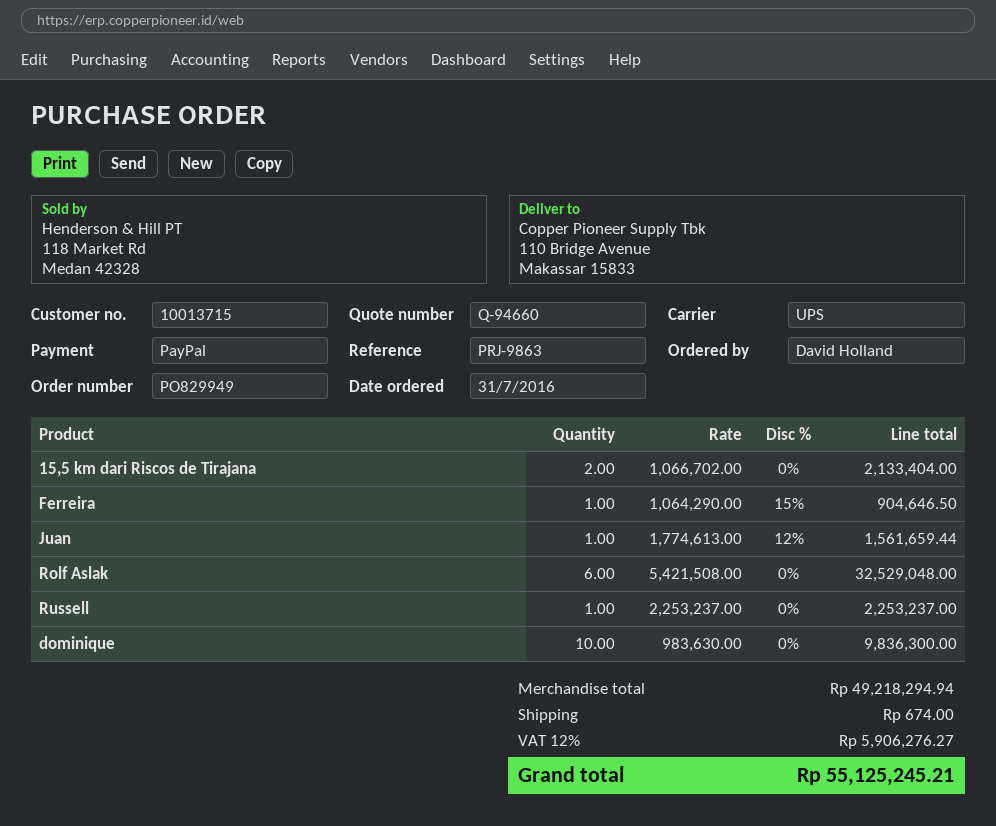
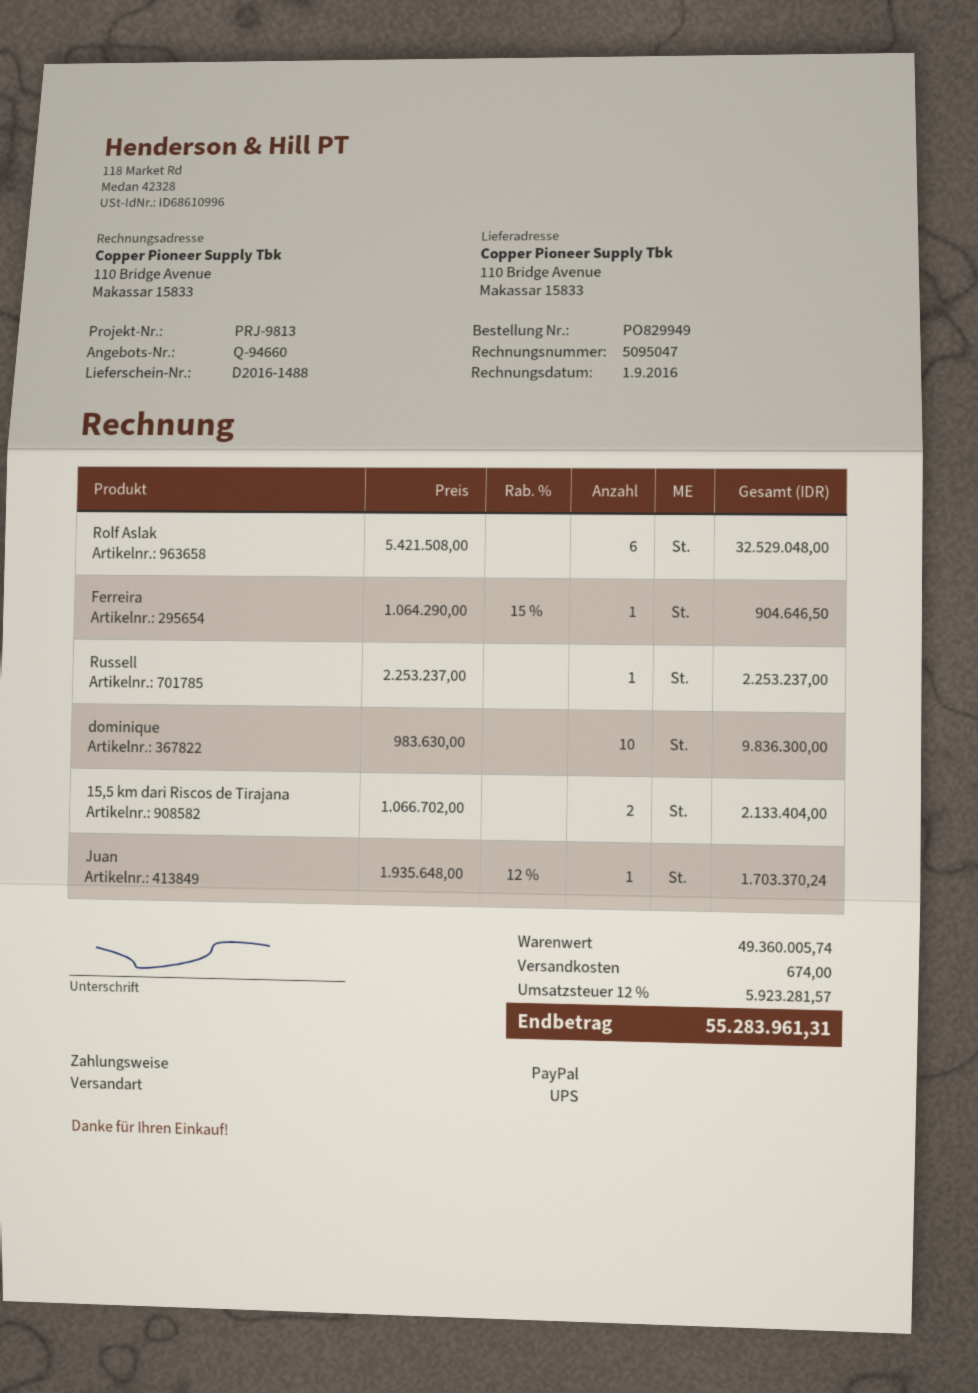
reference: PRJ-9863 -> PRJ-9813
Juan: 1 x 1774613.00 - 12% = 1561659.44 -> 1 x 1935648.00 - 12% = 1703370.24
subtotal: 49218294.94 -> 49360005.74
tax: 12% = 5906276.27 -> 12% = 5923281.57
total: 55125245.21 -> 55283961.31

